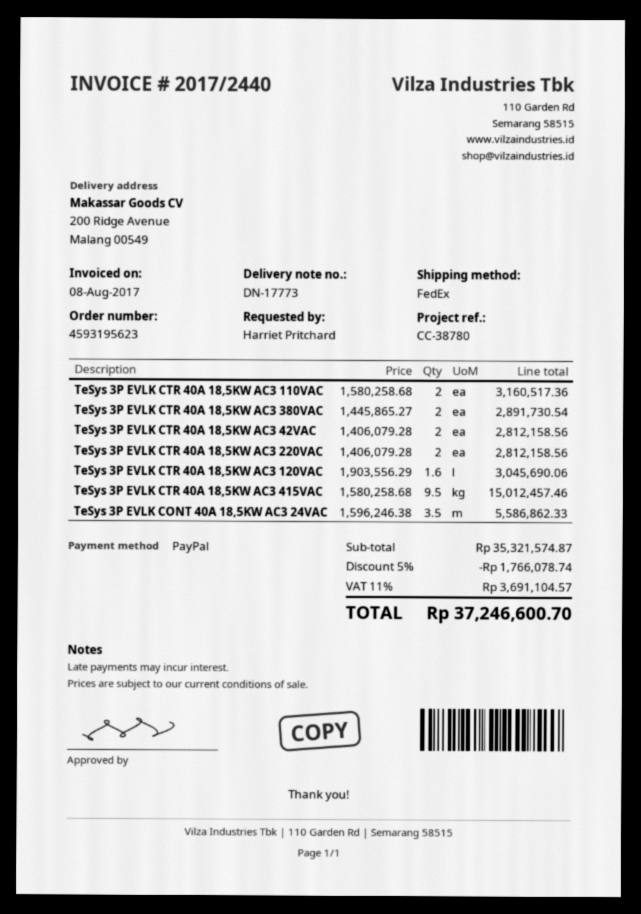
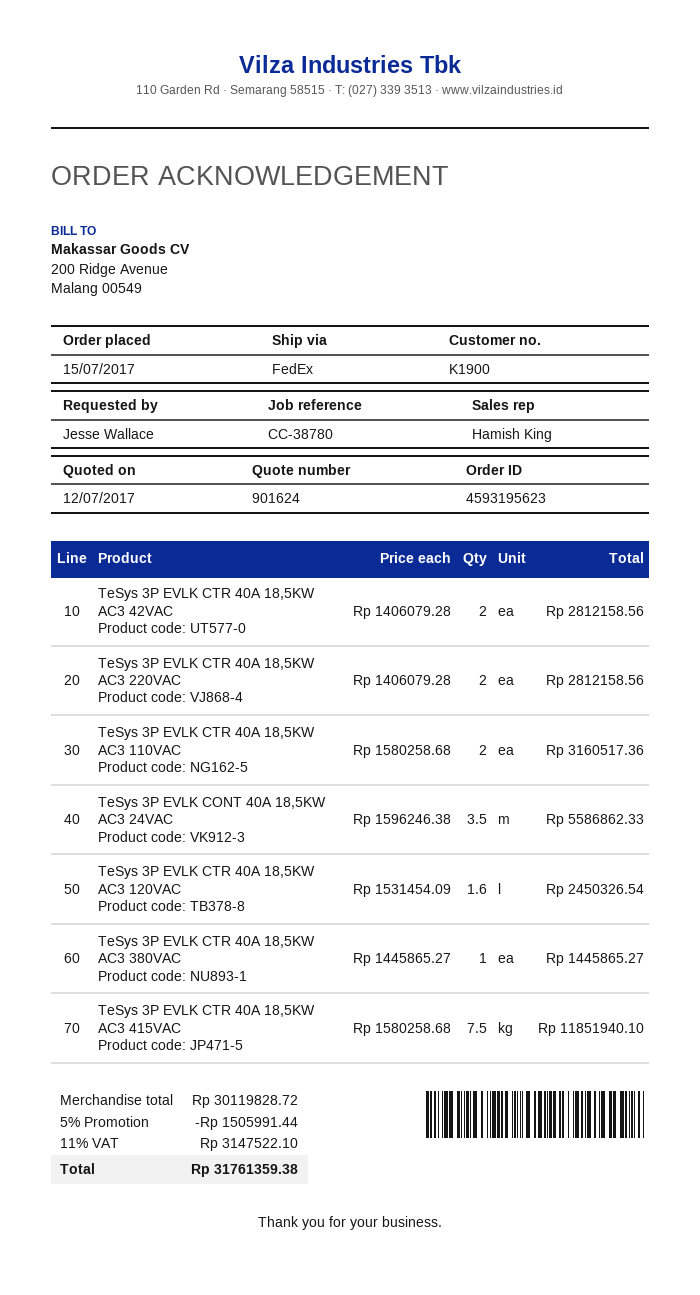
ordered by: Harriet Pritchard -> Jesse Wallace
TeSys 3P EVLK CTR 40A 18,5KW AC3 380VAC: 2 x 1445865.27 = 2891730.54 -> 1 x 1445865.27 = 1445865.27
TeSys 3P EVLK CTR 40A 18,5KW AC3 120VAC: 1.6 x 1903556.29 = 3045690.06 -> 1.6 x 1531454.09 = 2450326.54
TeSys 3P EVLK CTR 40A 18,5KW AC3 415VAC: 9.5 x 1580258.68 = 15012457.46 -> 7.5 x 1580258.68 = 11851940.10
subtotal: 35321574.87 -> 30119828.72
discount: 5% = 1766078.74 -> 5% = 1505991.44
tax: 11% = 3691104.57 -> 11% = 3147522.10
total: 37246600.70 -> 31761359.38

